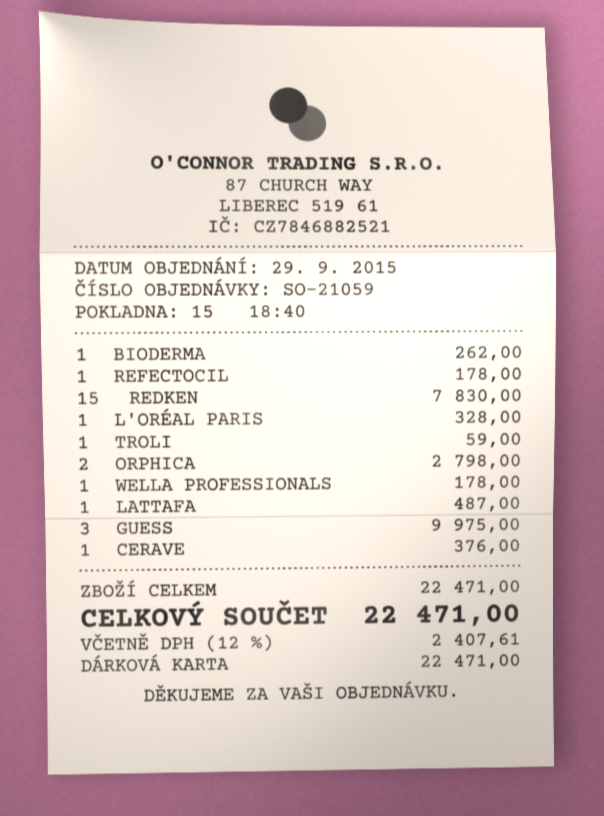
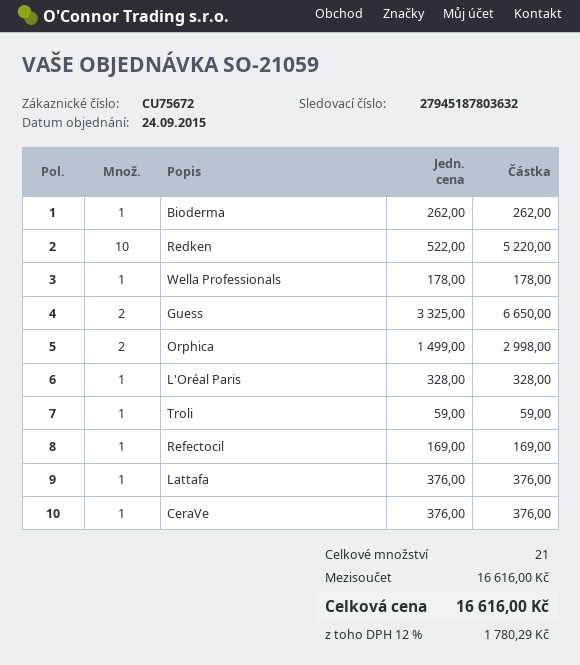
order date: 2015-09-29 -> 2015-09-24
REFECTOCIL: 1 for 178.00 -> 1 for 169.00
REDKEN: 15 for 7830.00 -> 10 for 5220.00
ORPHICA: 2 for 2798.00 -> 2 for 2998.00
LATTAFA: 1 for 487.00 -> 1 for 376.00
GUESS: 3 for 9975.00 -> 2 for 6650.00
subtotal: 22471.00 -> 16616.00
tax: 12% = 2407.61 -> 12% = 1780.29
total: 22471.00 -> 16616.00

